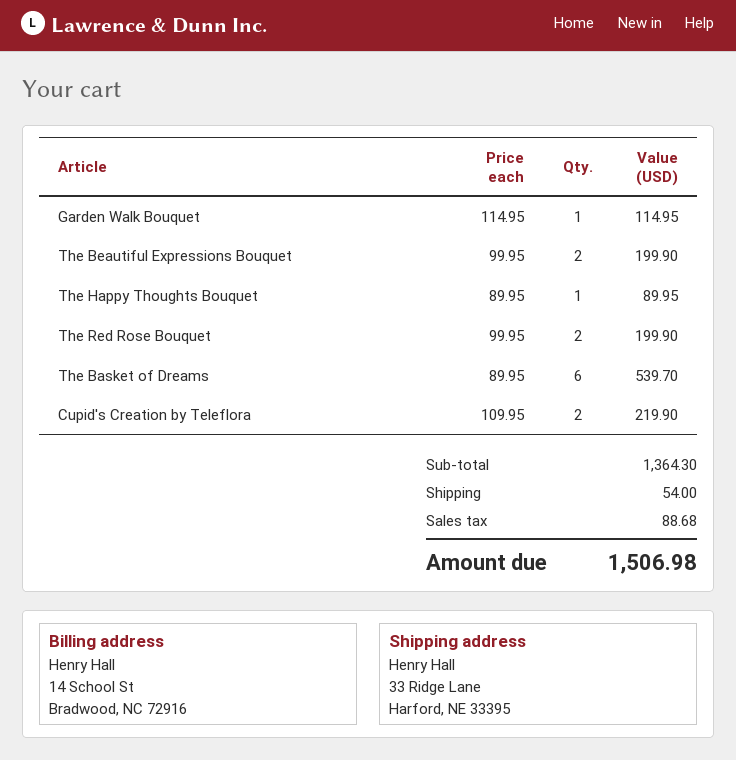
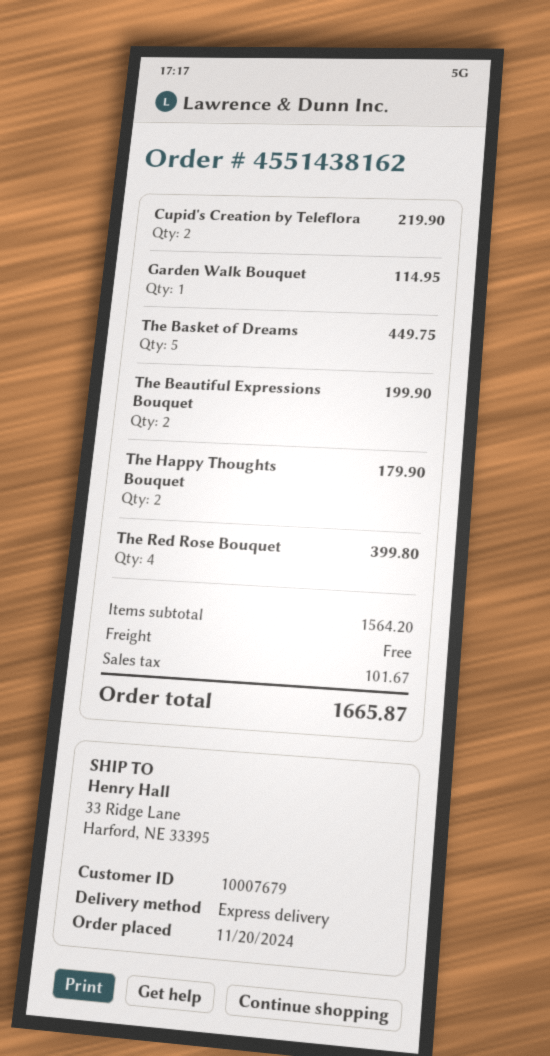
The Happy Thoughts Bouquet: 1 for 89.95 -> 2 for 179.90
The Red Rose Bouquet: 2 for 199.90 -> 4 for 399.80
The Basket of Dreams: 6 for 539.70 -> 5 for 449.75
subtotal: 1364.30 -> 1564.20
shipping: 54.00 -> 0.00
tax: 88.68 -> 101.67
total: 1506.98 -> 1665.87

